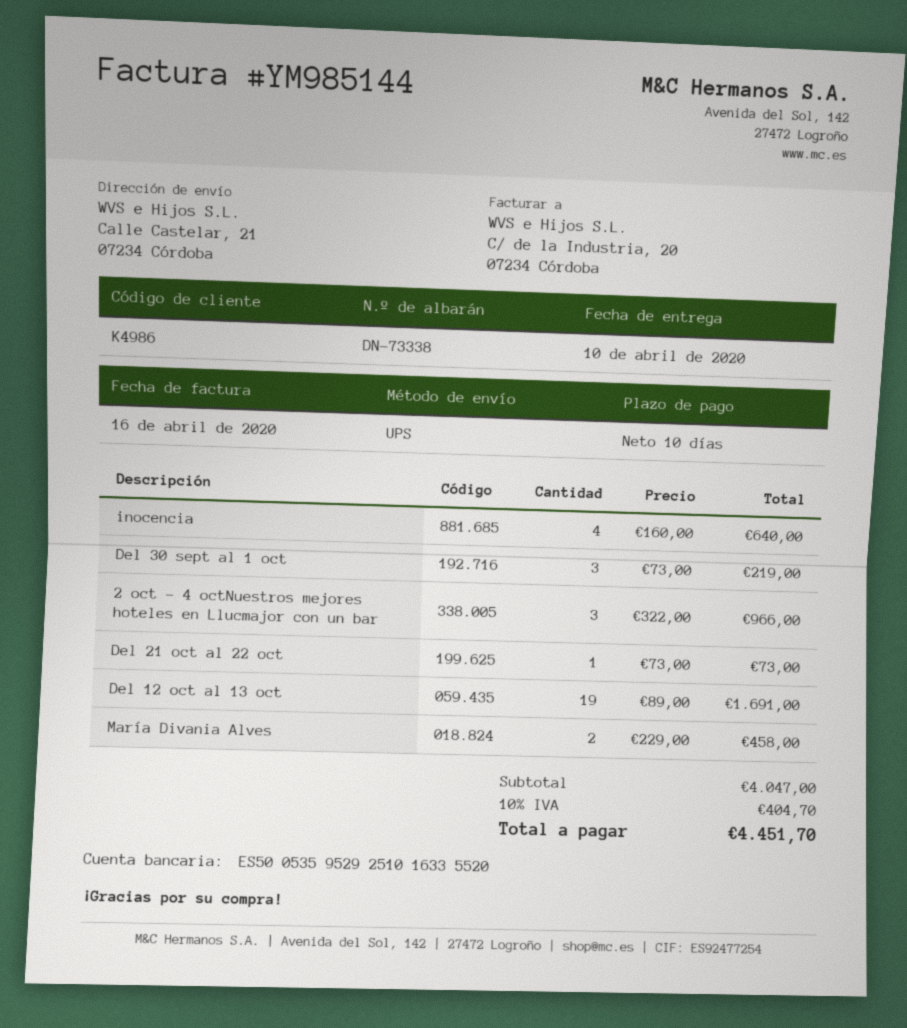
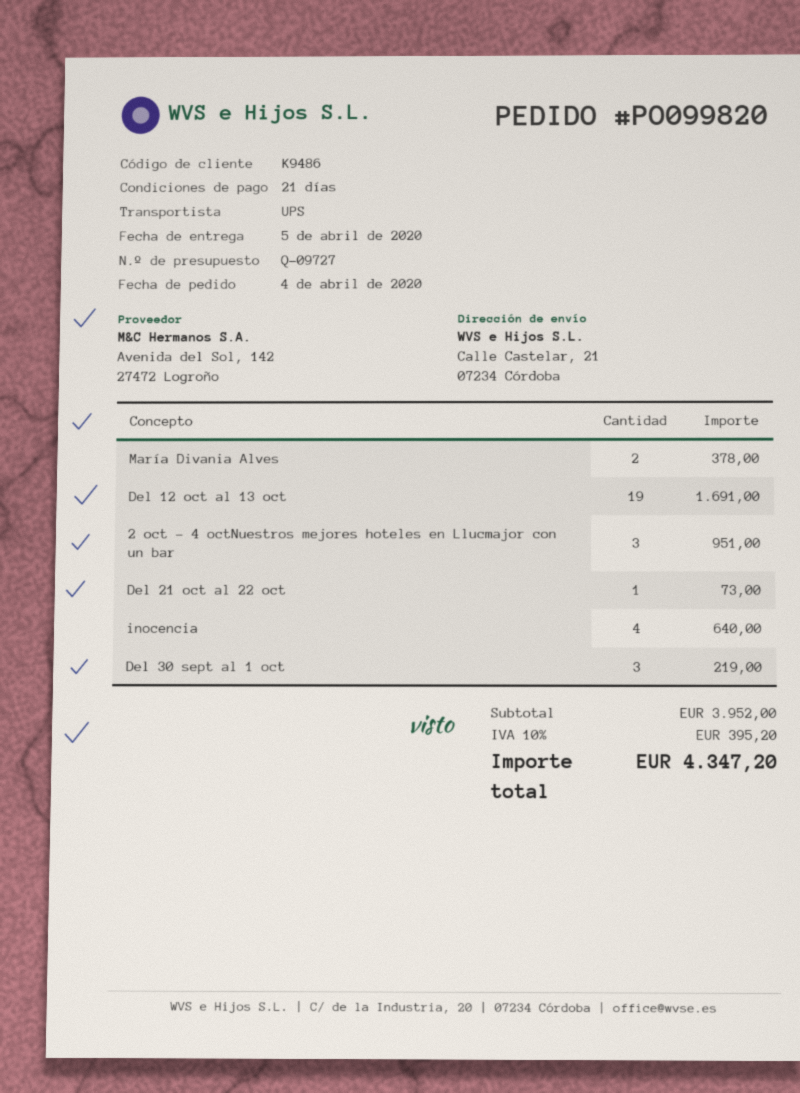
delivery date: 2020-04-10 -> 2020-04-05
payment terms: 10 days -> 21 days
customer number: K4986 -> K9486
2 oct - 4 octNuestros mejores hoteles en Llucmajor con un bar: 3 for 966.00 -> 3 for 951.00
María Divania Alves: 2 for 458.00 -> 2 for 378.00
subtotal: 4047.00 -> 3952.00
tax: 10% = 404.70 -> 10% = 395.20
total: 4451.70 -> 4347.20

